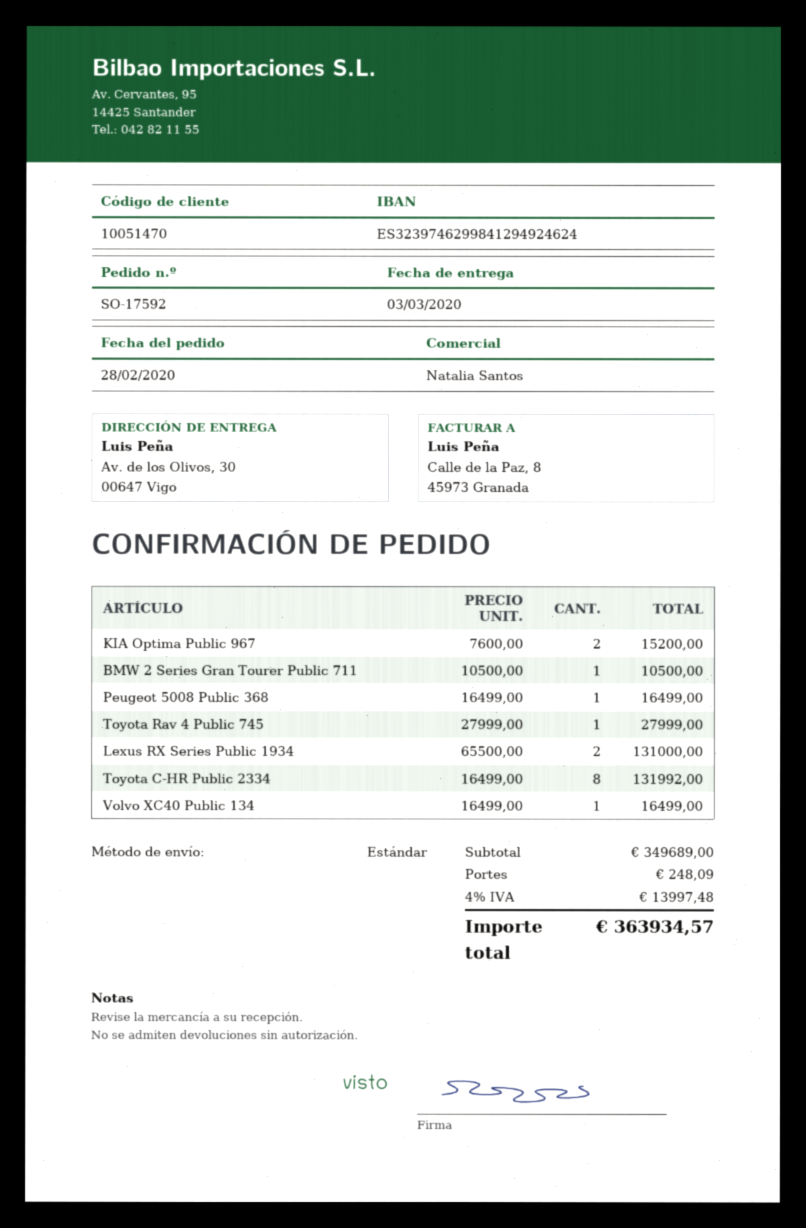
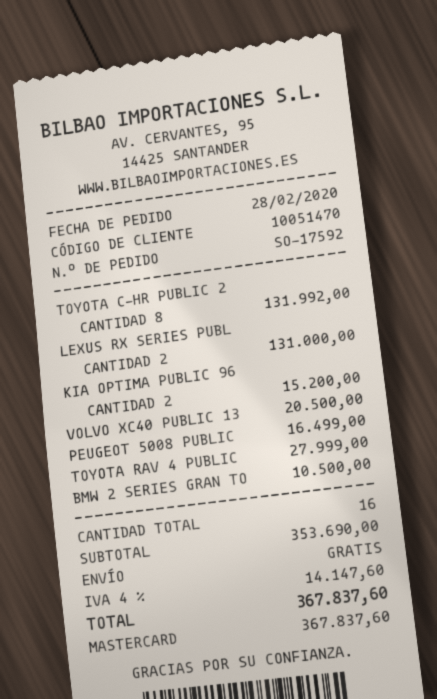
Volvo XC40 Public 134: 1 for 16499.00 -> 1 for 20500.00
subtotal: 349689.00 -> 353690.00
shipping: 248.09 -> 0.00
tax: 4% = 13997.48 -> 4% = 14147.60
total: 363934.57 -> 367837.60

